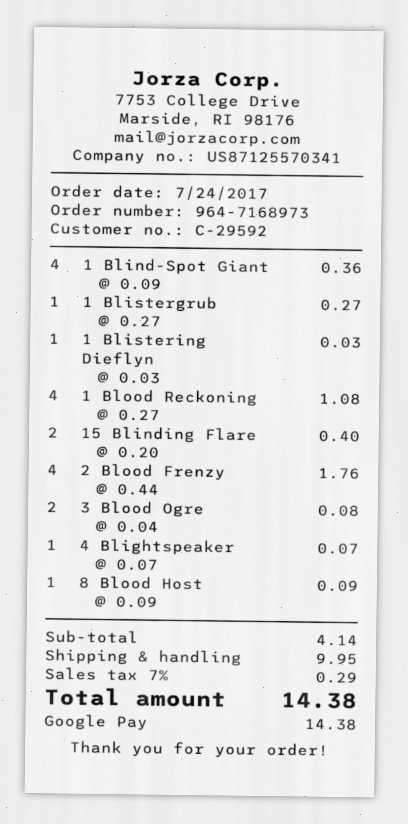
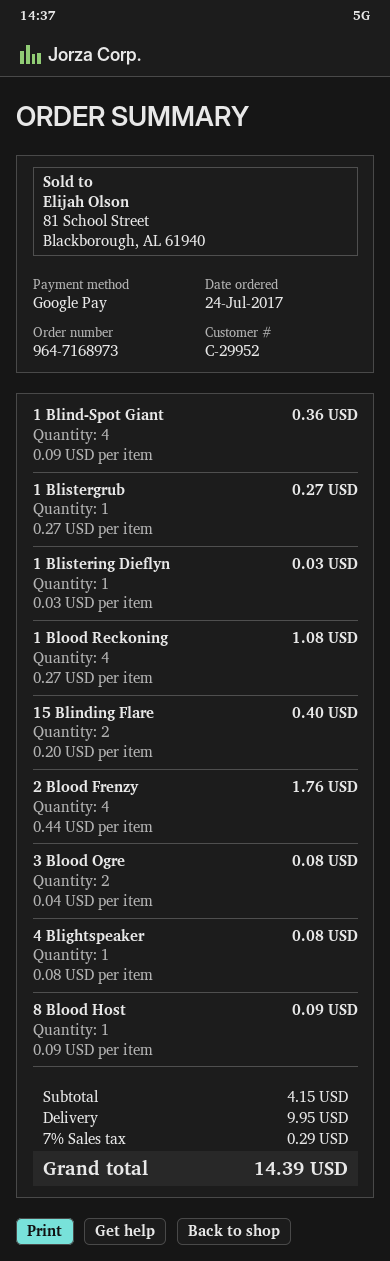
customer number: C-29592 -> C-29952
4 Blightspeaker: 1 x 0.07 = 0.07 -> 1 x 0.08 = 0.08
subtotal: 4.14 -> 4.15
total: 14.38 -> 14.39

